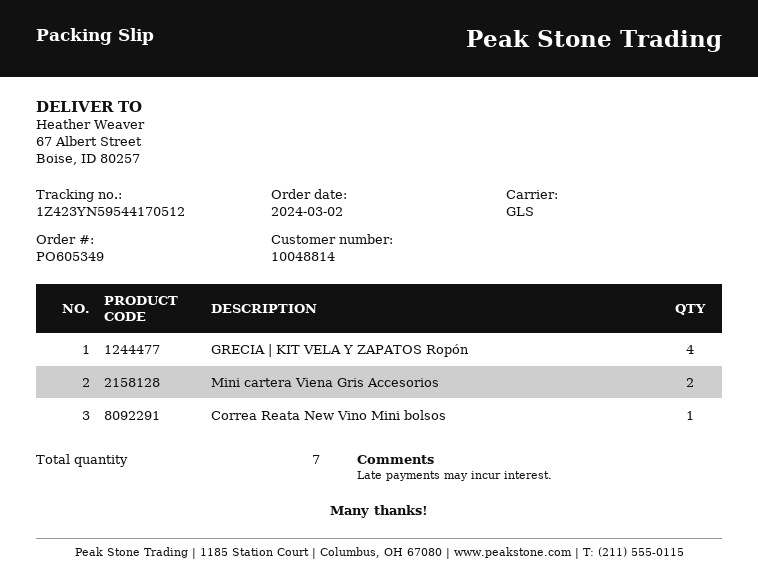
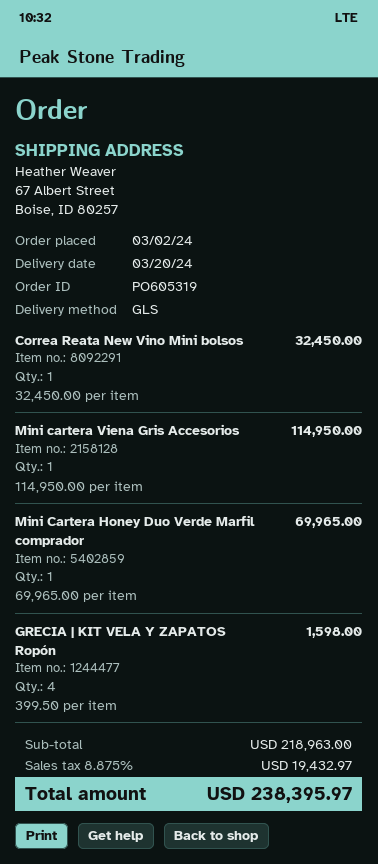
order number: PO605349 -> PO605319
Mini cartera Viena Gris Accesorios: 2 -> 1
Mini Cartera Honey Duo Verde Marfil comprador: none -> 1

